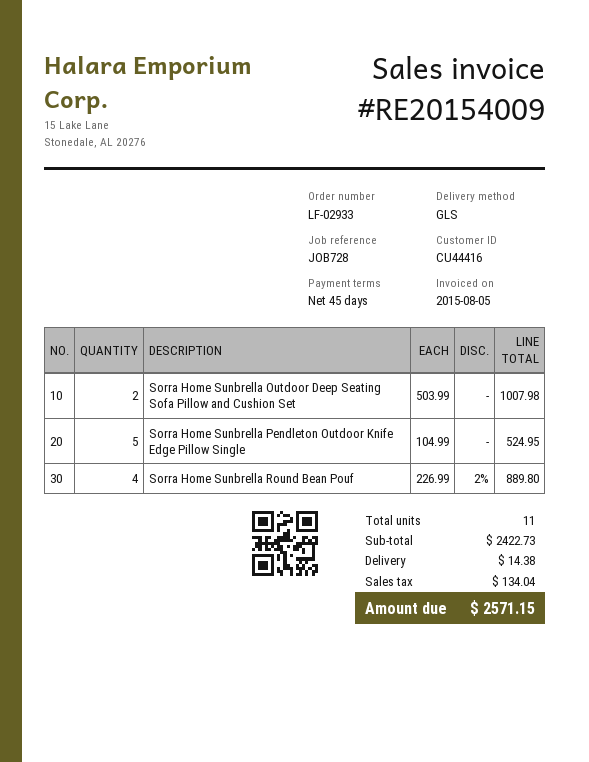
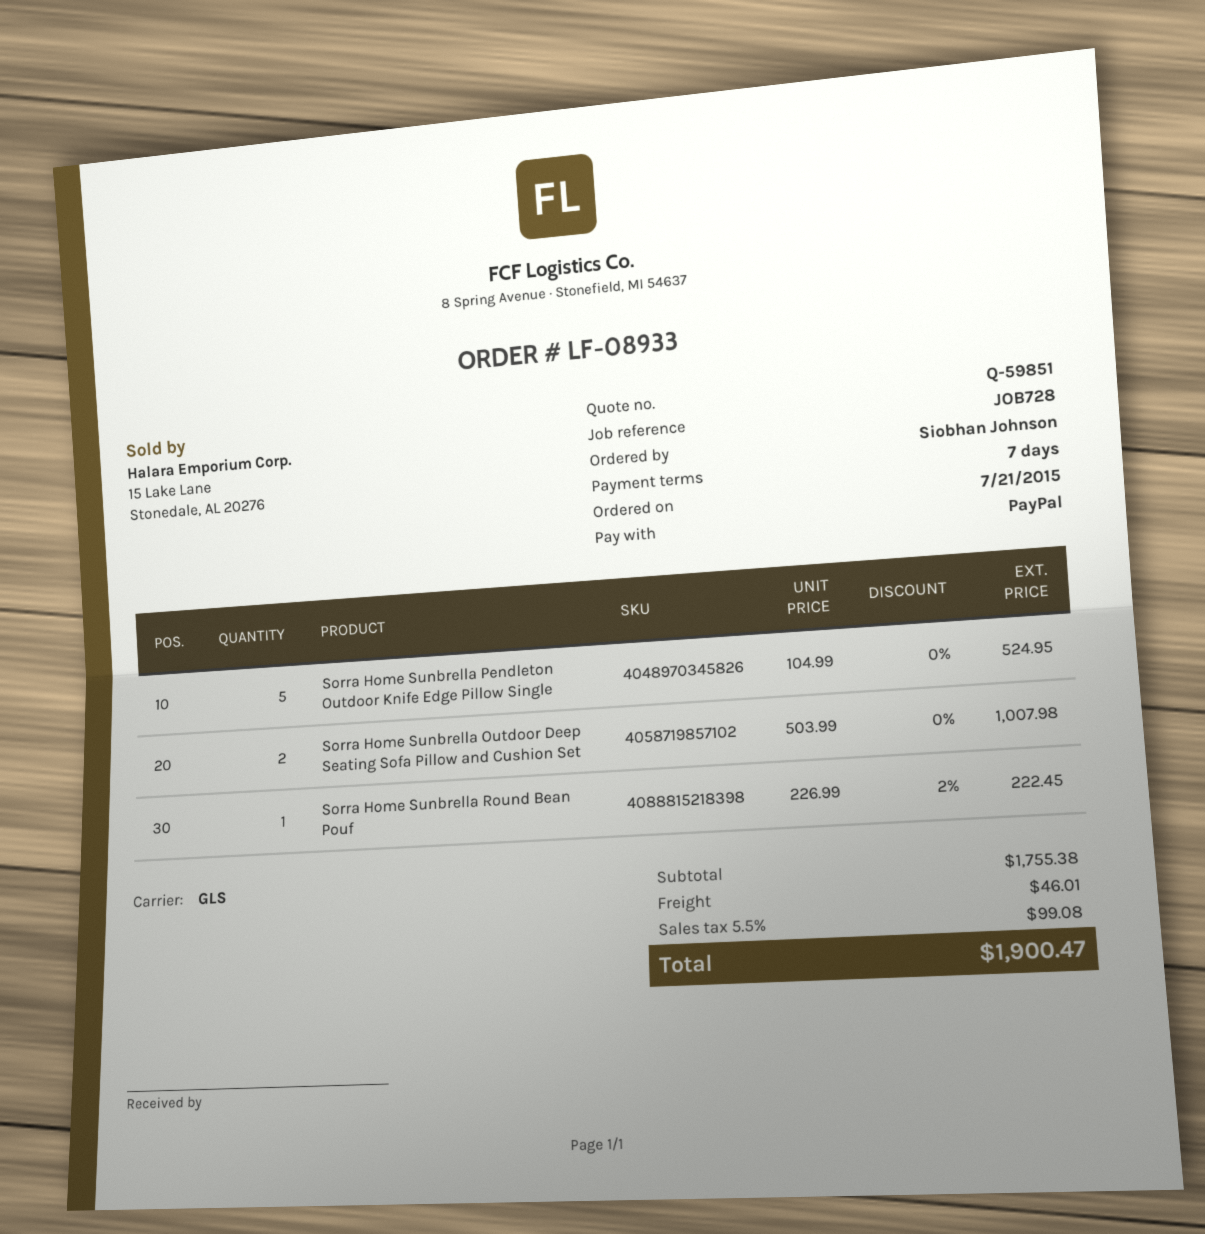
order number: LF-02933 -> LF-08933
payment terms: 45 days -> 7 days
Sorra Home Sunbrella Round Bean Pouf: 4 x 226.99 - 2% = 889.80 -> 1 x 226.99 - 2% = 222.45
subtotal: 2422.73 -> 1755.38
shipping: 14.38 -> 46.01
tax: 134.04 -> 99.08
total: 2571.15 -> 1900.47

